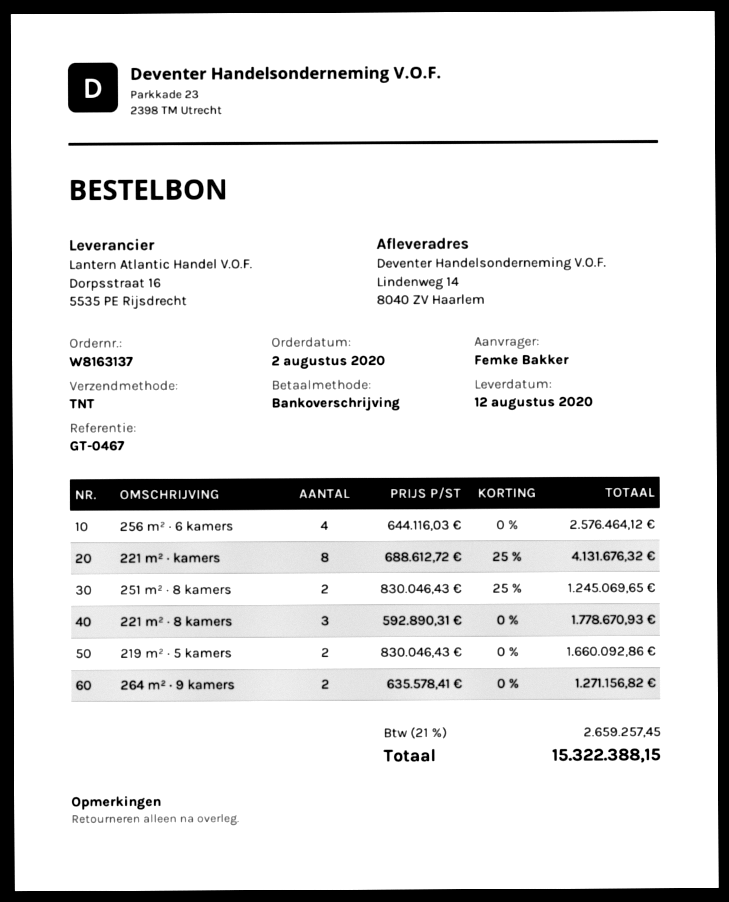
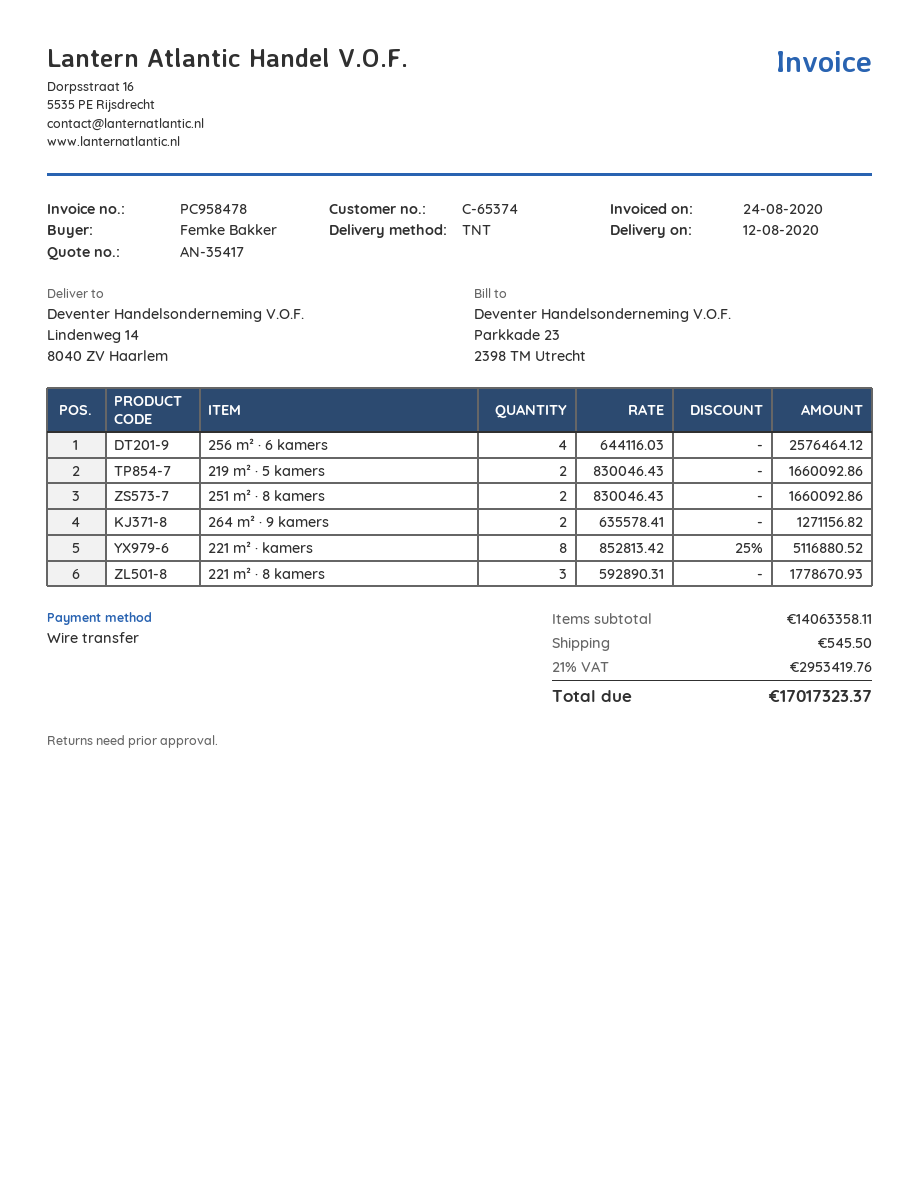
221 m² · kamers: 8 x 688612.72 - 25% = 4131676.32 -> 8 x 852813.42 - 25% = 5116880.52
251 m² · 8 kamers: 2 x 830046.43 - 25% = 1245069.65 -> 2 x 830046.43 = 1660092.86
shipping: none -> 545.50
tax: 21% = 2659257.45 -> 21% = 2953419.76
total: 15322388.15 -> 17017323.37

